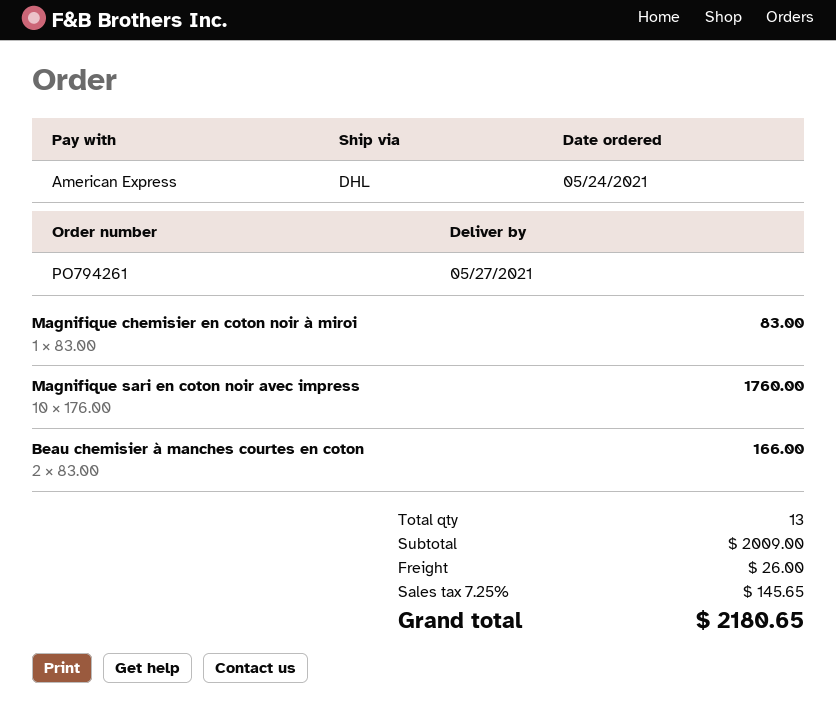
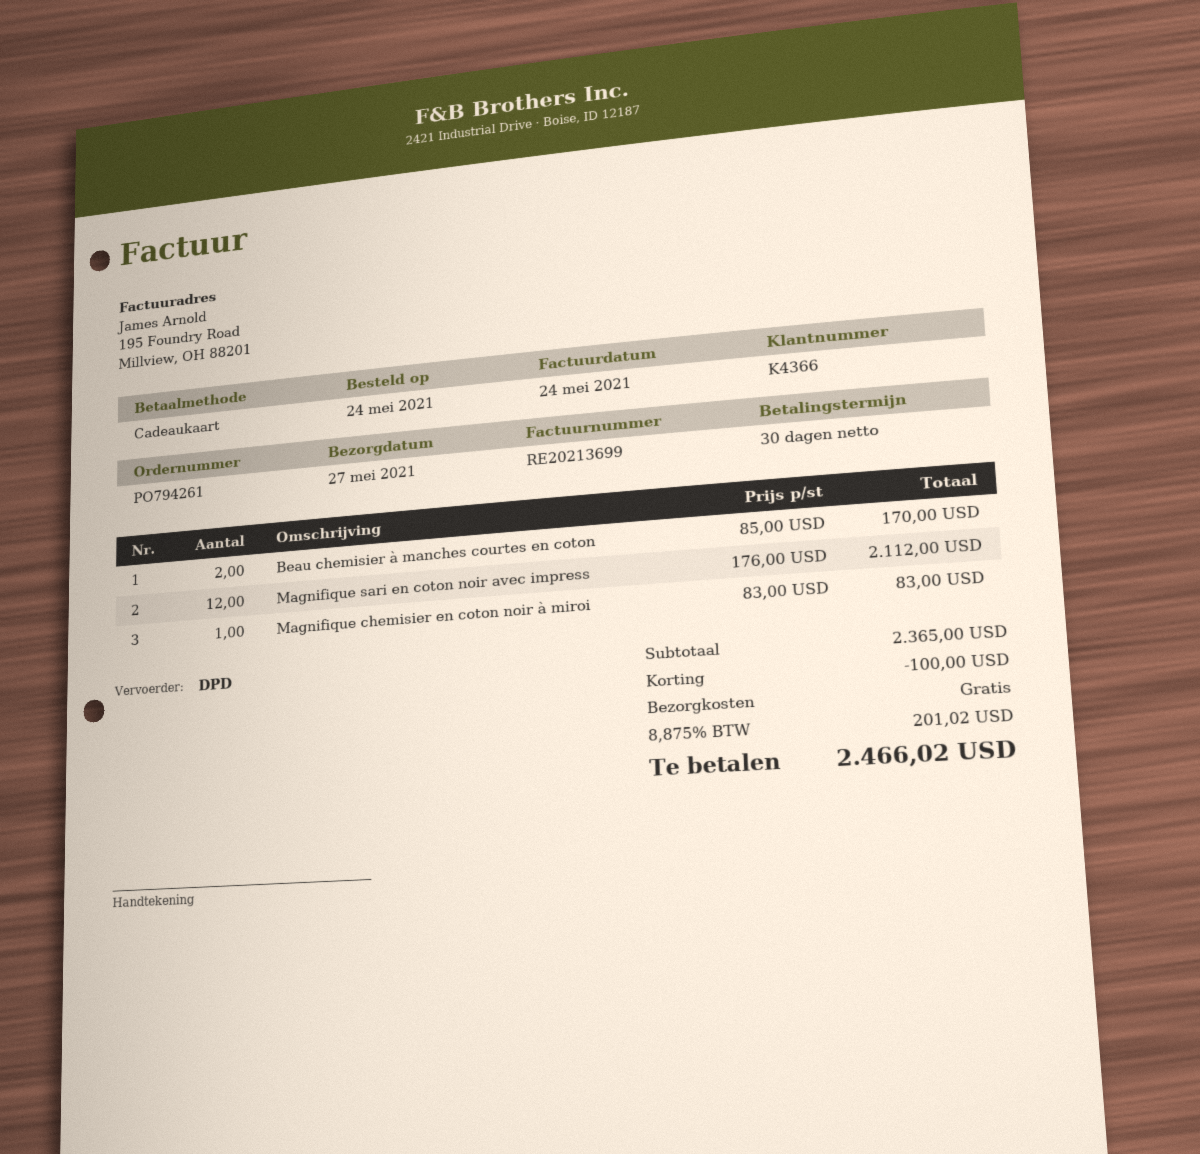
payment method: American Express -> gift card
shipping method: DHL -> DPD
Magnifique sari en coton noir avec impress: 10 x 176.00 = 1760.00 -> 12 x 176.00 = 2112.00
Beau chemisier à manches courtes en coton: 2 x 83.00 = 166.00 -> 2 x 85.00 = 170.00
subtotal: 2009.00 -> 2365.00
discount: none -> 100.00
shipping: 26.00 -> 0.00
tax: 7.25% = 145.65 -> 8.875% = 201.02
total: 2180.65 -> 2466.02

